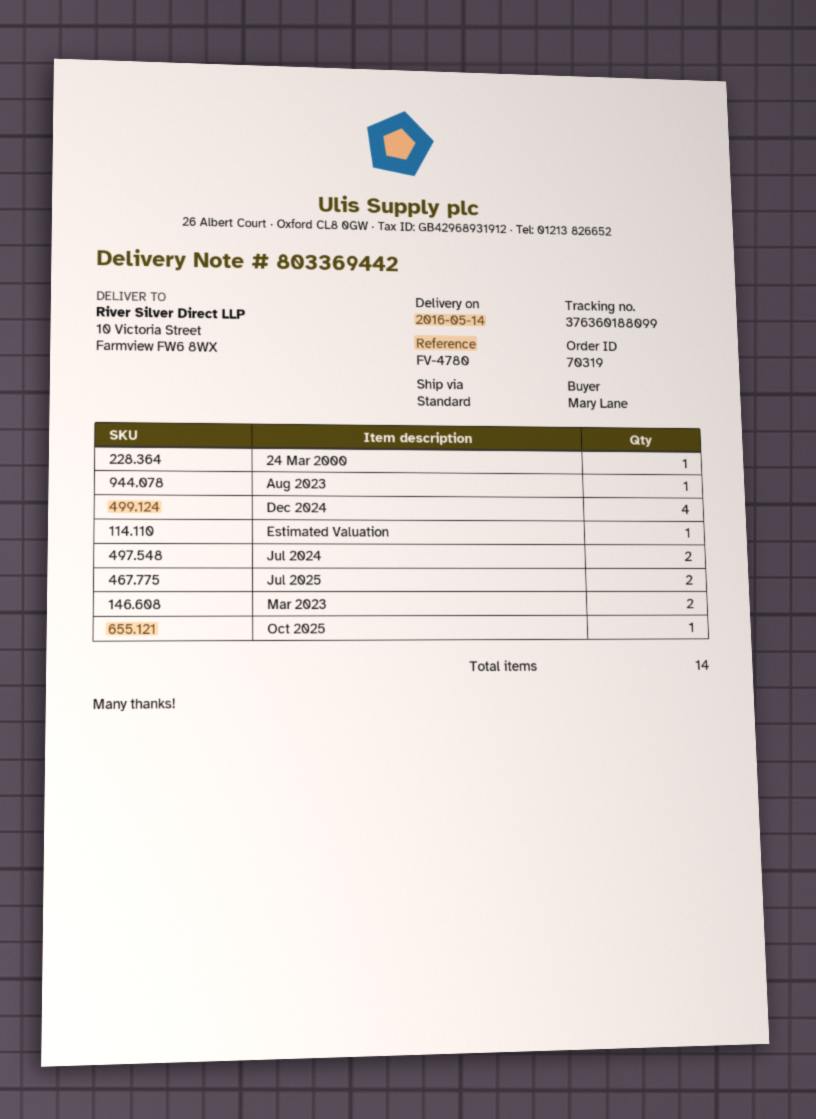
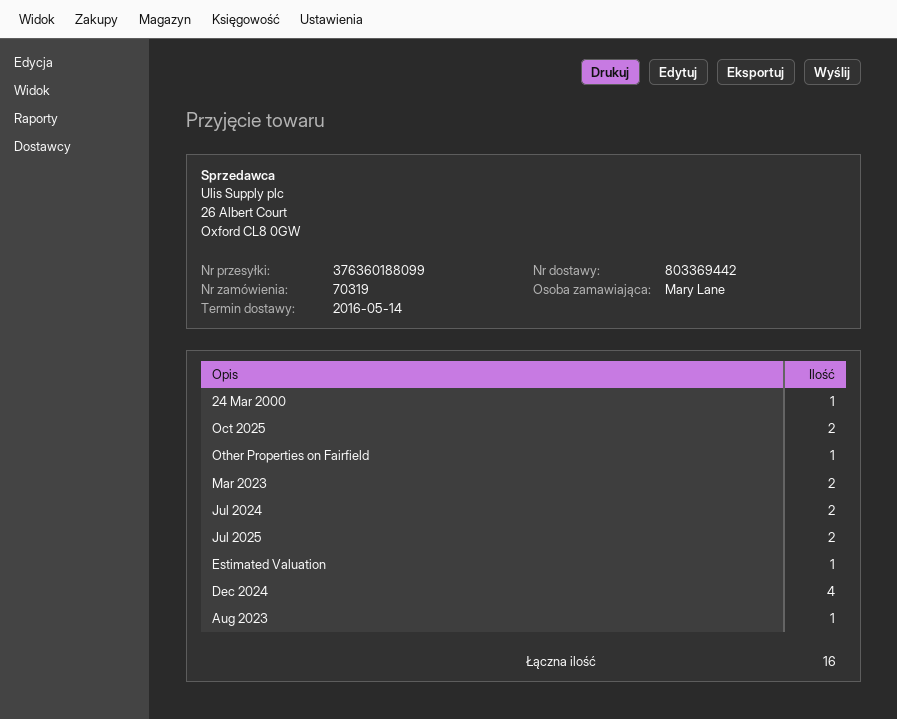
Oct 2025: 1 -> 2
Other Properties on Fairfield: none -> 1
total quantity: 14 -> 16

